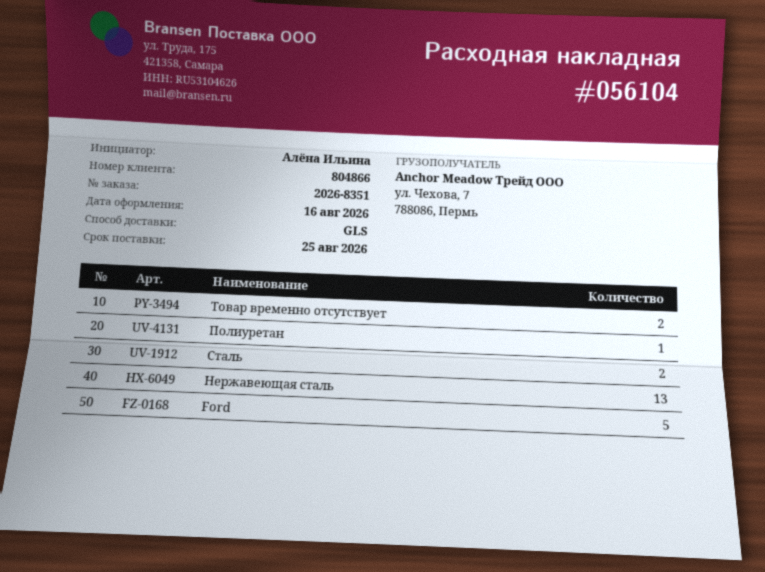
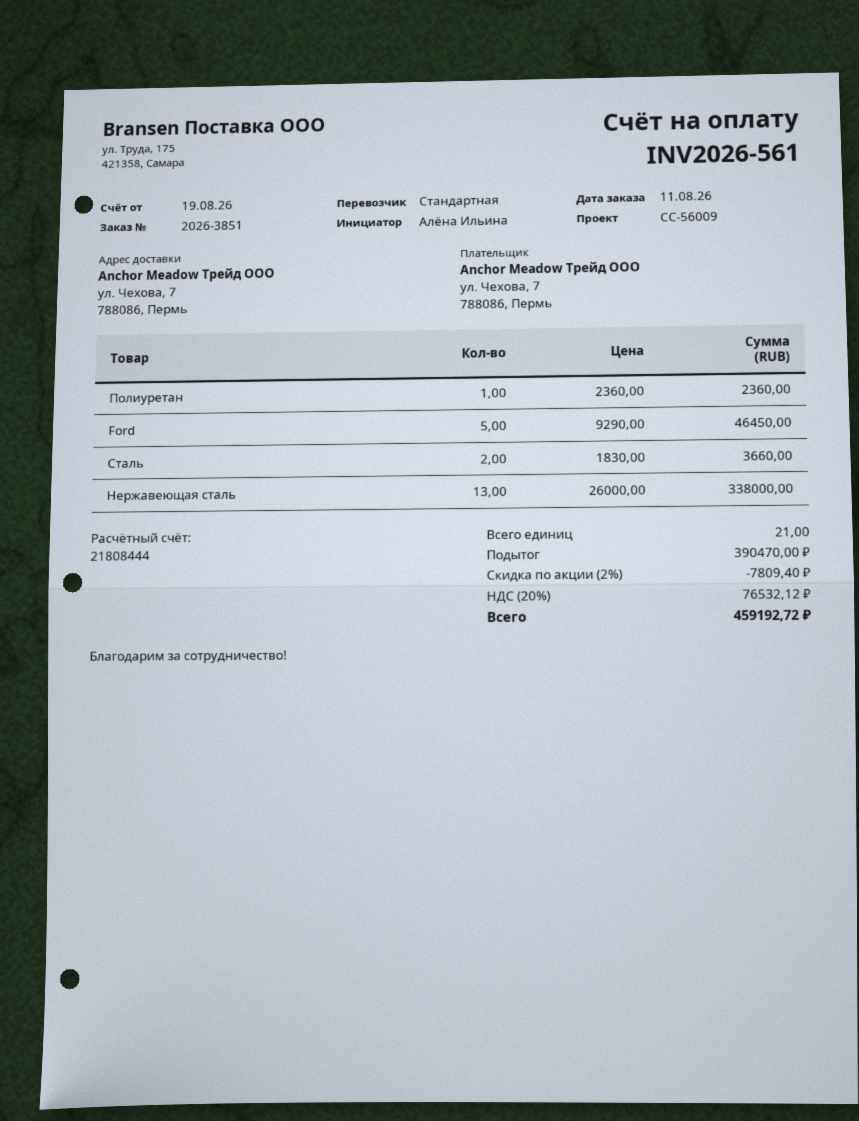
order number: 2026-8351 -> 2026-3851
order date: 2026-08-16 -> 2026-08-11
shipping method: GLS -> standard
Товар временно отсутствует: 2 -> none

